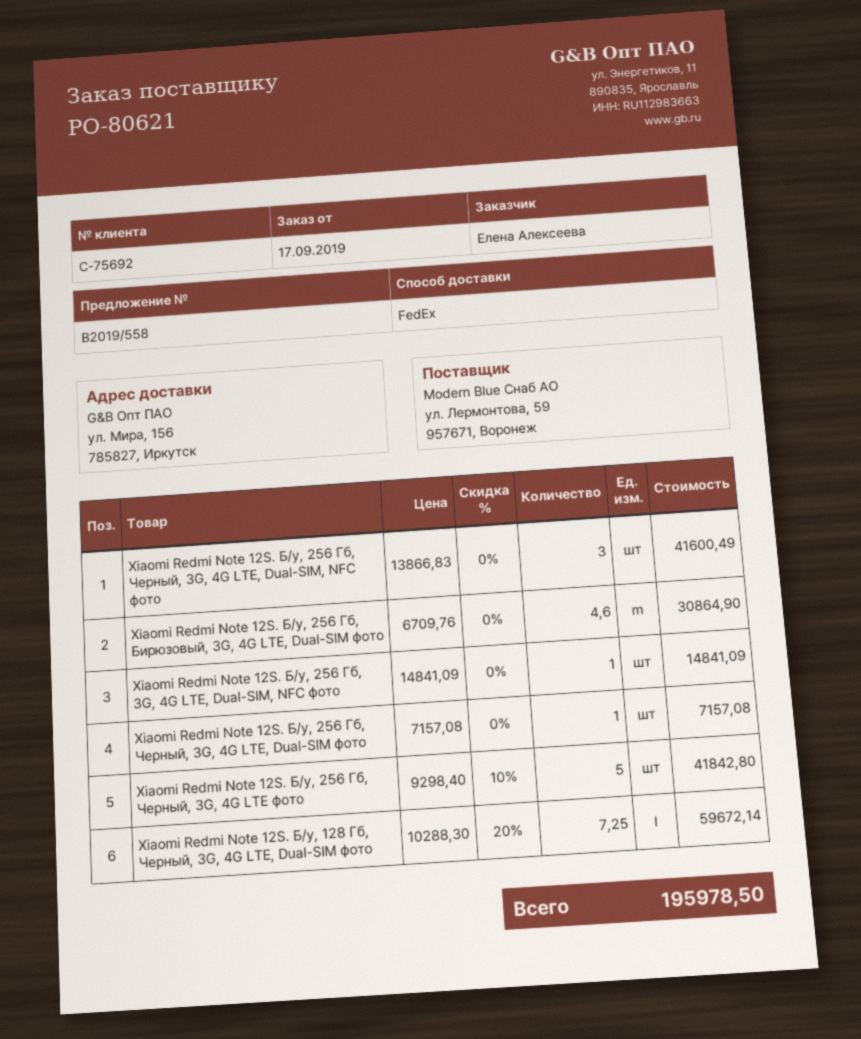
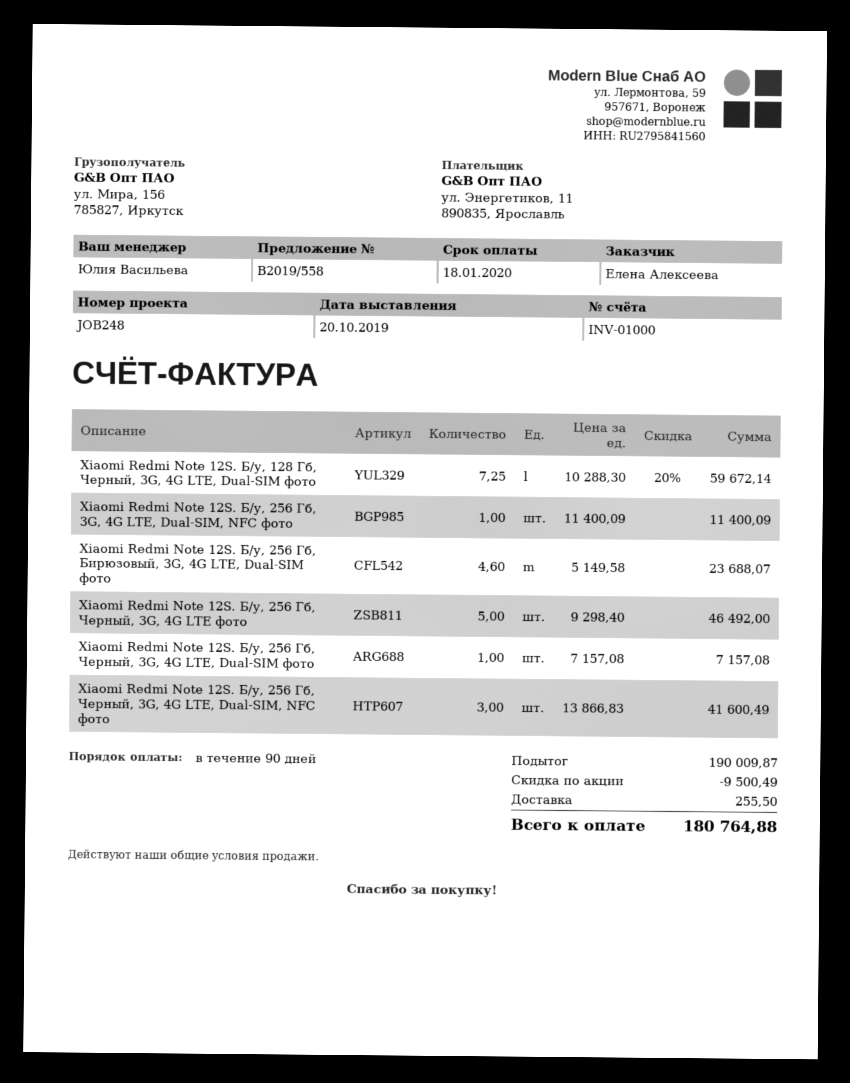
Xiaomi Redmi Note 12S. Б/у, 256 Гб, Бирюзовый, 3G, 4G LTE, Dual-SIM фото: 4.6 x 6709.76 = 30864.90 -> 4.6 x 5149.58 = 23688.07
Xiaomi Redmi Note 12S. Б/у, 256 Гб, 3G, 4G LTE, Dual-SIM, NFC фото: 1 x 14841.09 = 14841.09 -> 1 x 11400.09 = 11400.09
Xiaomi Redmi Note 12S. Б/у, 256 Гб, Черный, 3G, 4G LTE фото: 5 x 9298.40 - 10% = 41842.80 -> 5 x 9298.40 = 46492.00
discount: none -> 9500.49
shipping: none -> 255.50
total: 195978.50 -> 180764.88

